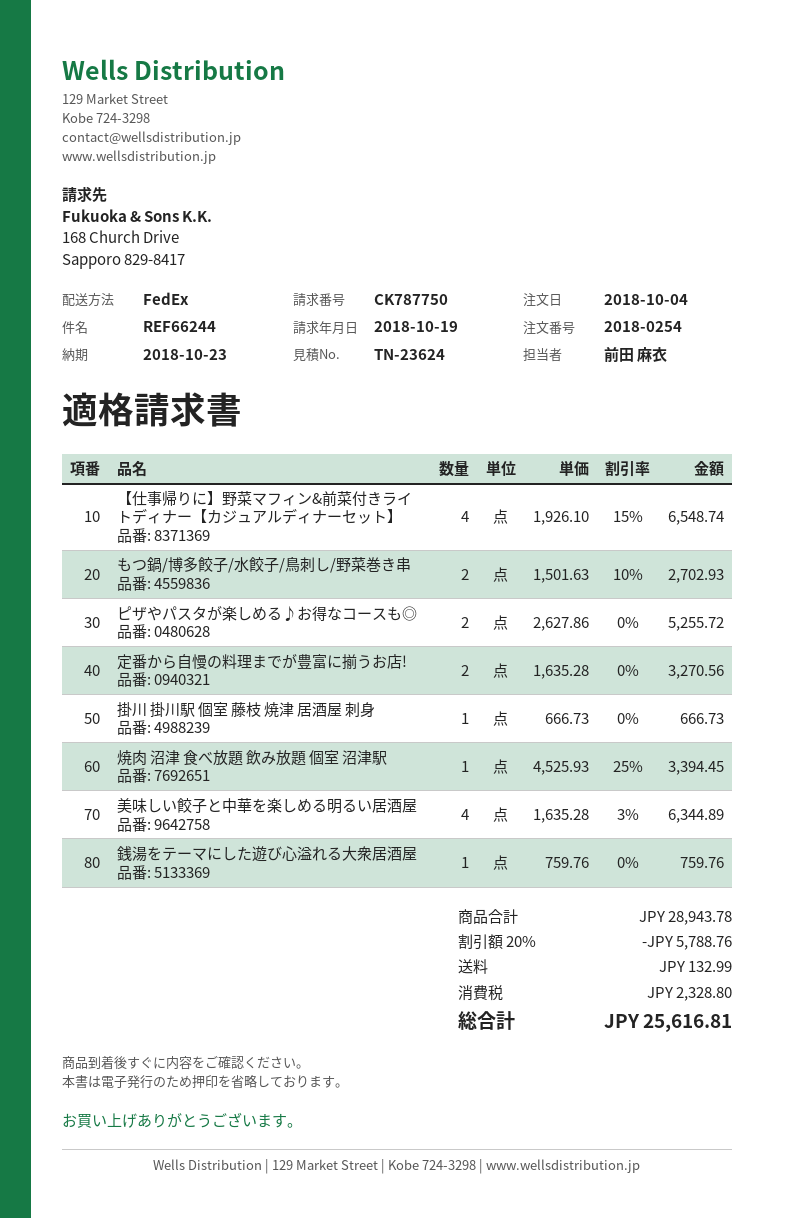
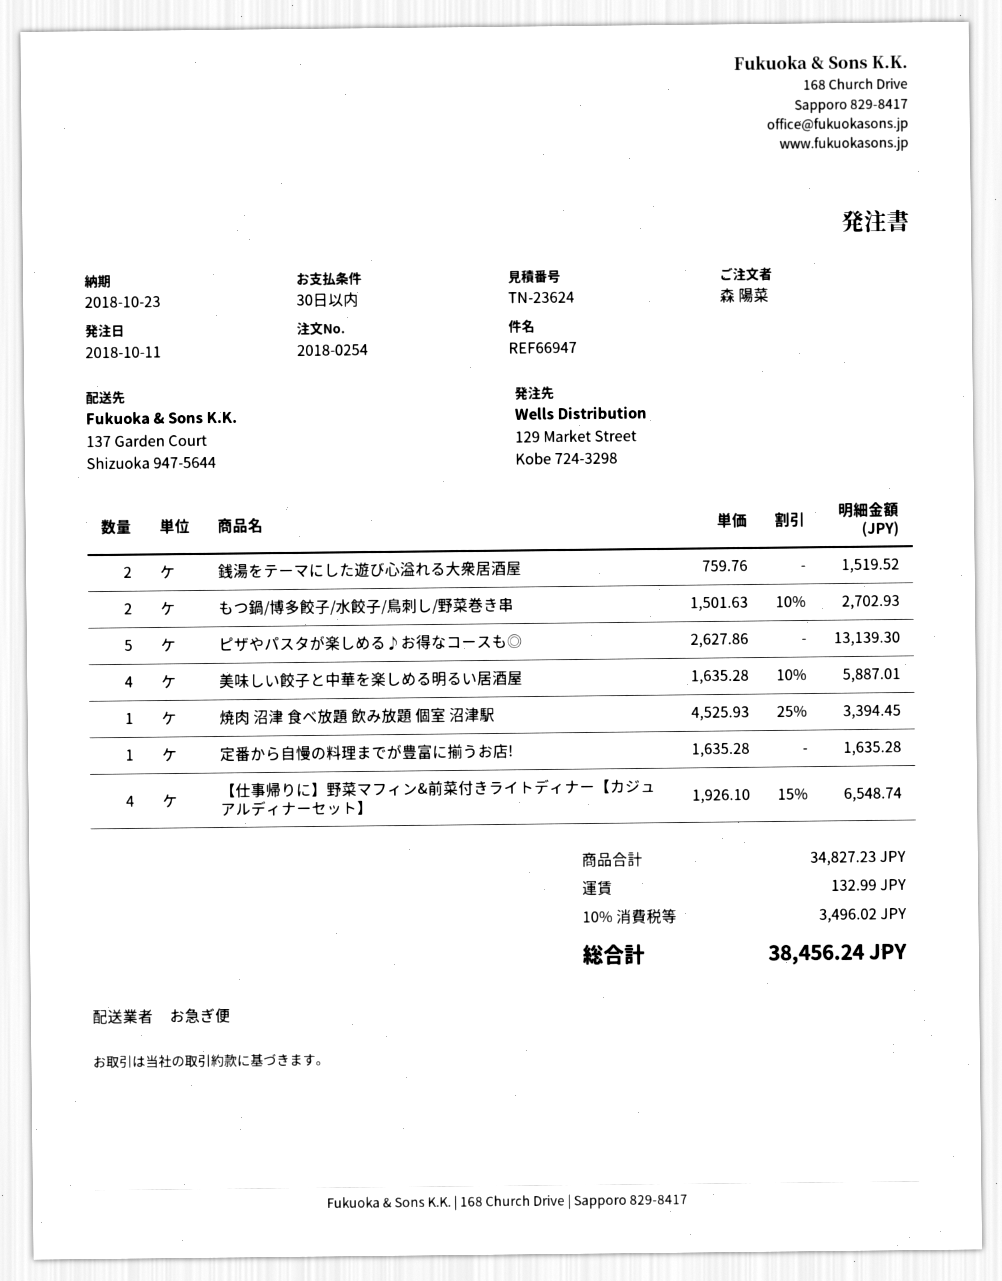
order date: 2018-10-04 -> 2018-10-11
reference: REF66244 -> REF66947
shipping method: FedEx -> express
ピザやパスタが楽しめる♪お得なコースも◎: 2 x 2627.86 = 5255.72 -> 5 x 2627.86 = 13139.30
定番から自慢の料理までが豊富に揃うお店!: 2 x 1635.28 = 3270.56 -> 1 x 1635.28 = 1635.28
掛川 掛川駅 個室 藤枝 焼津 居酒屋 刺身: 1 x 666.73 = 666.73 -> none
美味しい餃子と中華を楽しめる明るい居酒屋: 4 x 1635.28 - 3% = 6344.89 -> 4 x 1635.28 - 10% = 5887.01
銭湯をテーマにした遊び心溢れる大衆居酒屋: 1 x 759.76 = 759.76 -> 2 x 759.76 = 1519.52
subtotal: 28943.78 -> 34827.23
discount: 20% = 5788.76 -> none
tax: 2328.80 -> 3496.02
total: 25616.81 -> 38456.24

